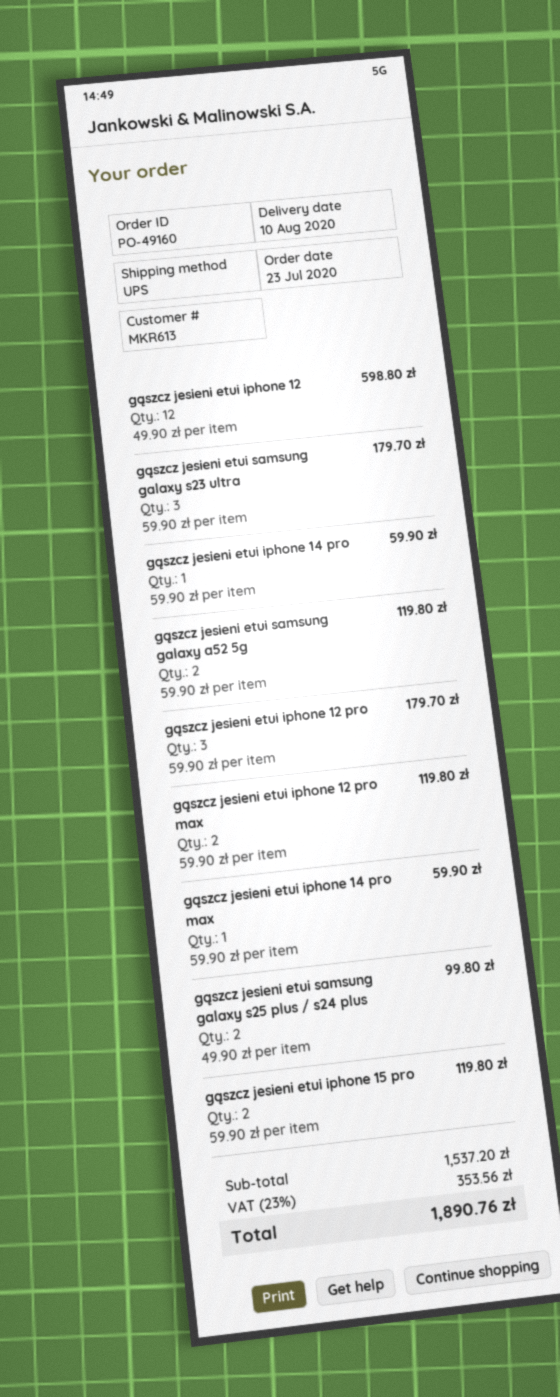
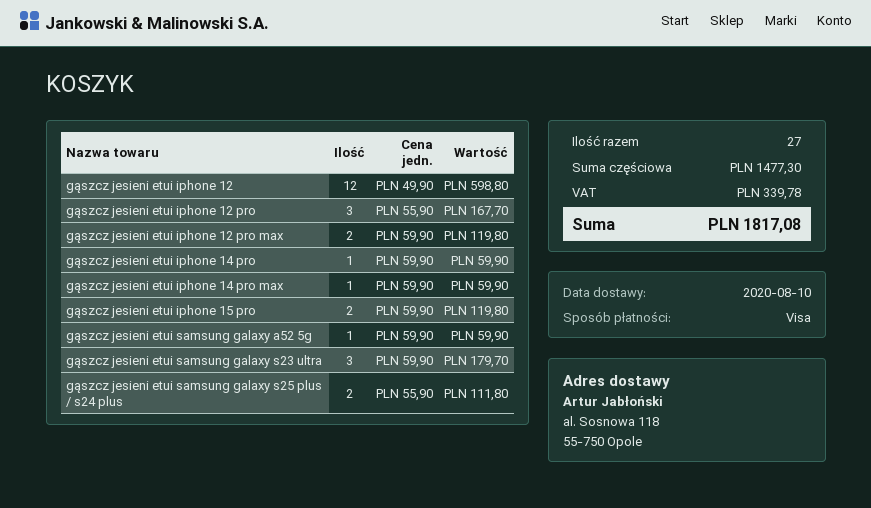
gąszcz jesieni etui samsung galaxy a52 5g: 2 x 59.90 = 119.80 -> 1 x 59.90 = 59.90
gąszcz jesieni etui iphone 12 pro: 3 x 59.90 = 179.70 -> 3 x 55.90 = 167.70
gąszcz jesieni etui samsung galaxy s25 plus / s24 plus: 2 x 49.90 = 99.80 -> 2 x 55.90 = 111.80
subtotal: 1537.20 -> 1477.30
tax: 353.56 -> 339.78
total: 1890.76 -> 1817.08

